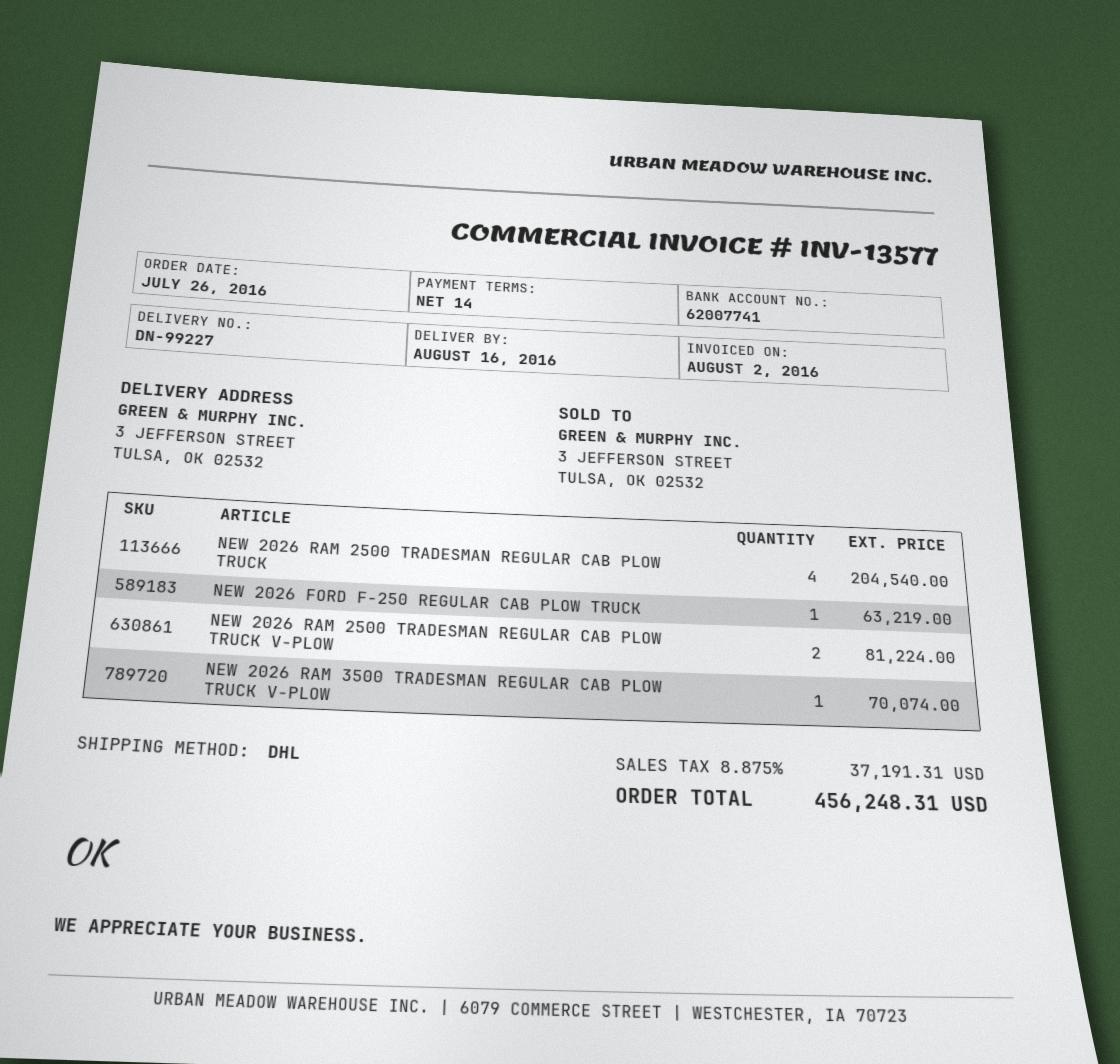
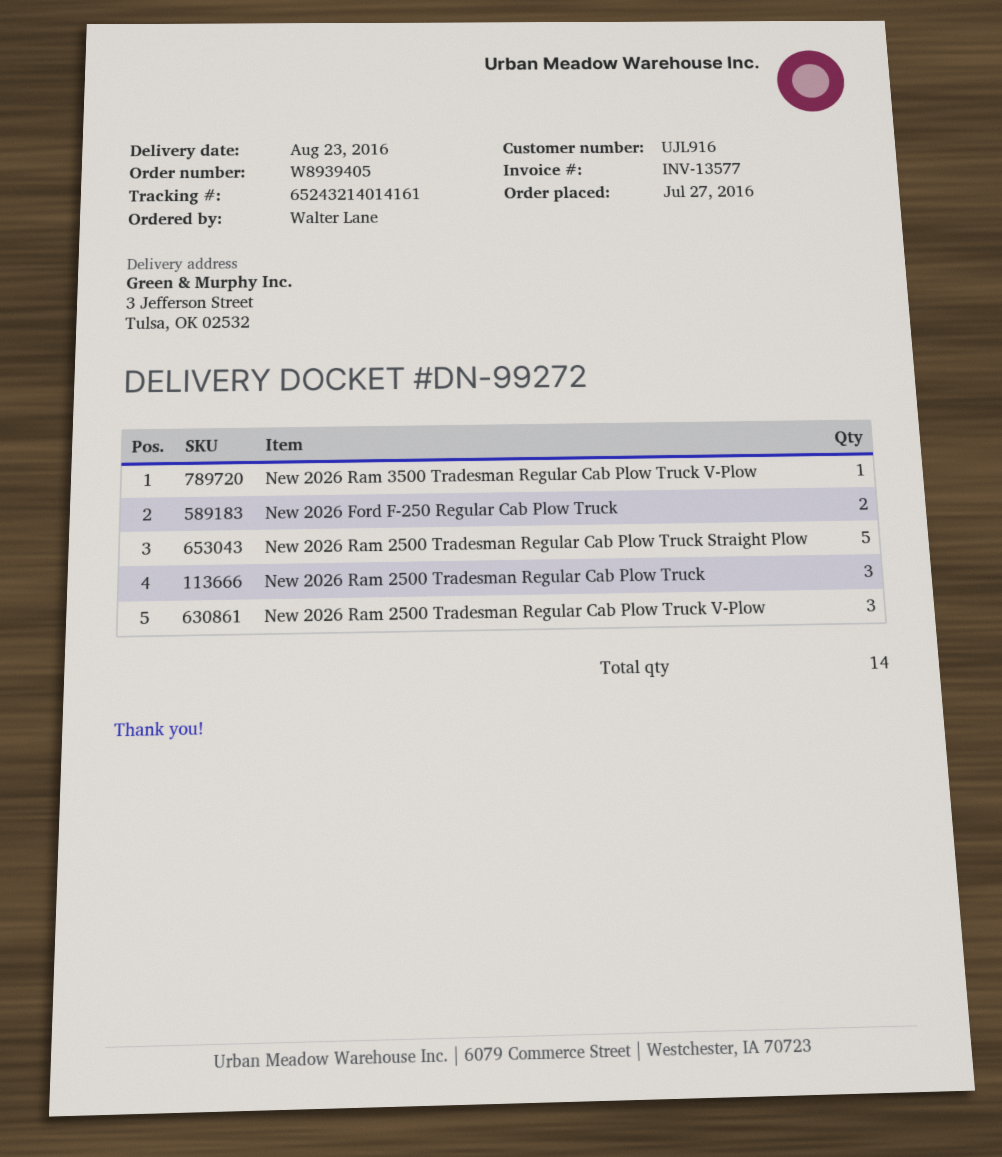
order date: 2016-07-26 -> 2016-07-27
delivery note number: DN-99227 -> DN-99272
delivery date: 2016-08-16 -> 2016-08-23
NEW 2026 RAM 2500 TRADESMAN REGULAR CAB PLOW TRUCK: 4 -> 3
NEW 2026 FORD F-250 REGULAR CAB PLOW TRUCK: 1 -> 2
NEW 2026 RAM 2500 TRADESMAN REGULAR CAB PLOW TRUCK V-PLOW: 2 -> 3
New 2026 Ram 2500 Tradesman Regular Cab Plow Truck Straight Plow: none -> 5

